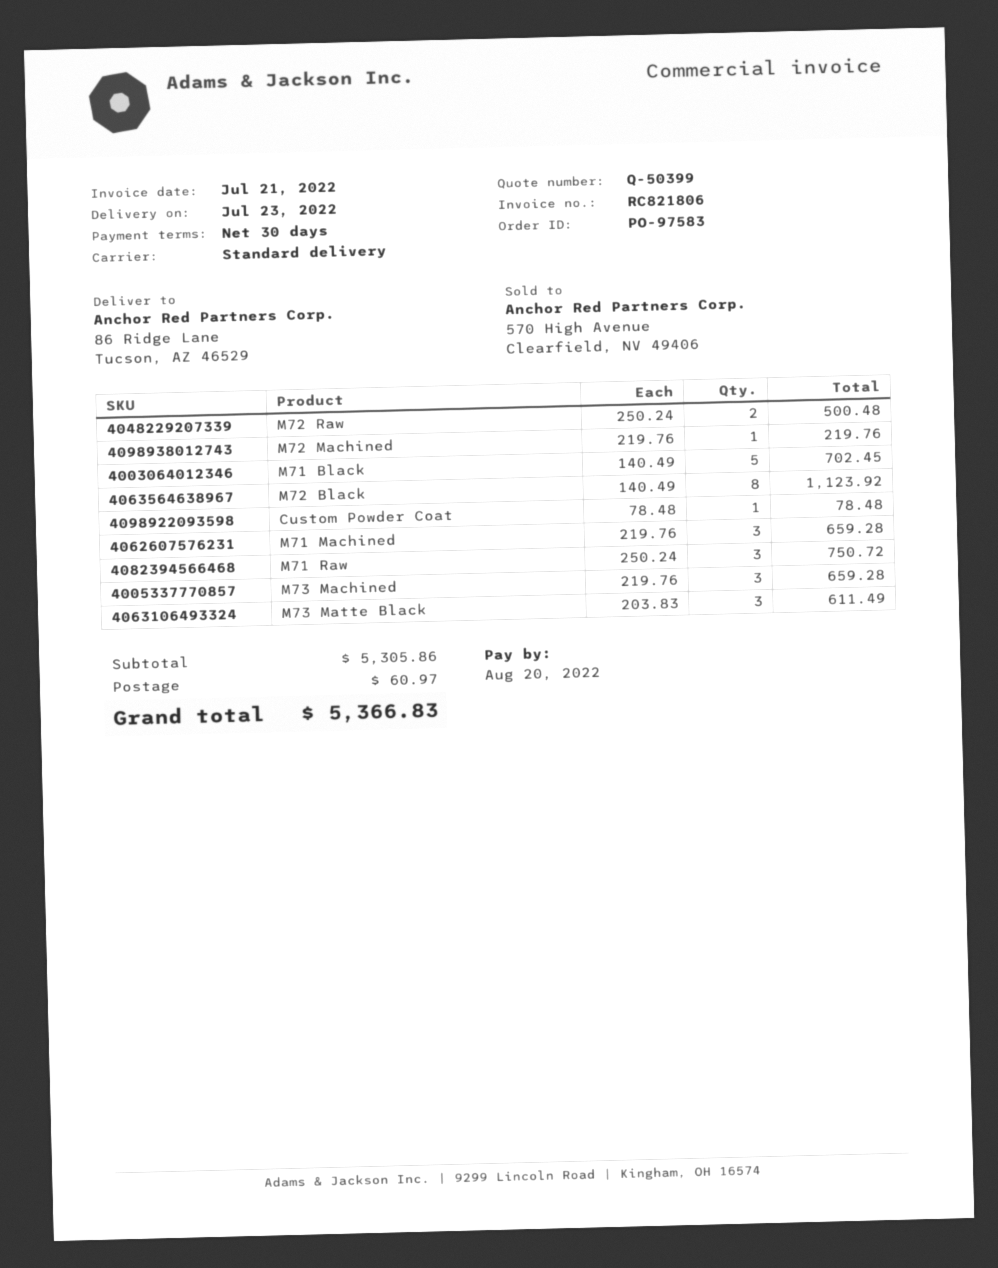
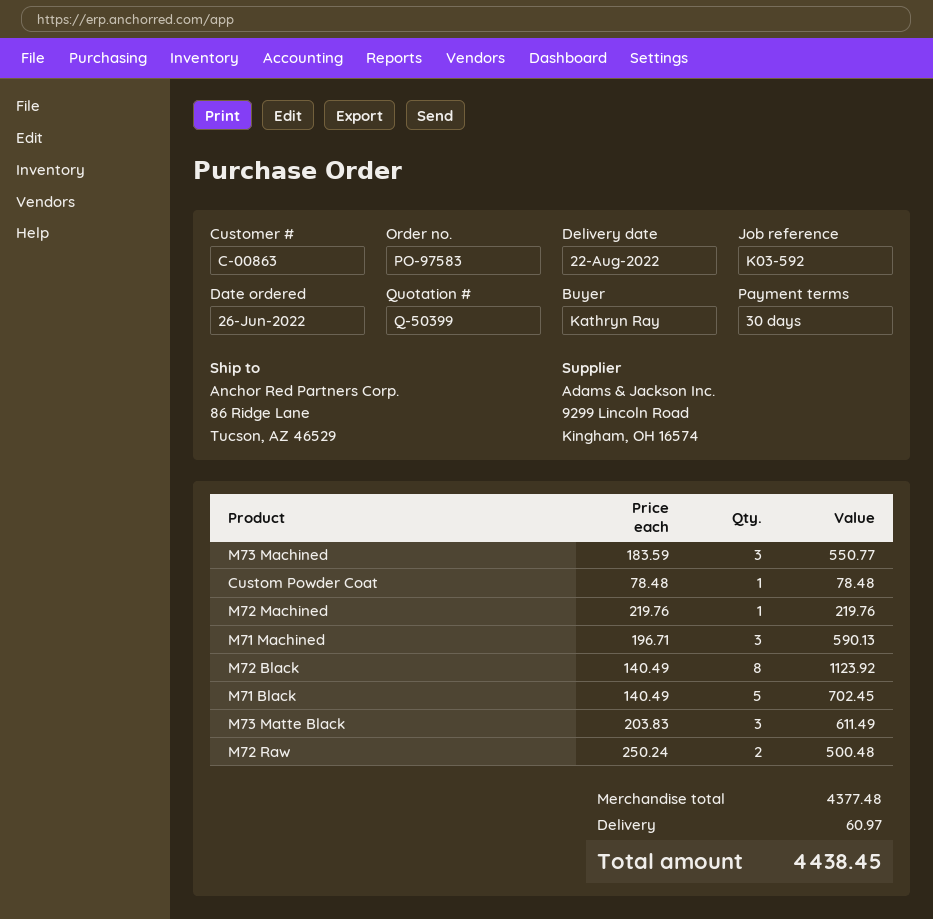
delivery date: 2022-07-23 -> 2022-08-22
M71 Machined: 3 x 219.76 = 659.28 -> 3 x 196.71 = 590.13
M71 Raw: 3 x 250.24 = 750.72 -> none
M73 Machined: 3 x 219.76 = 659.28 -> 3 x 183.59 = 550.77
subtotal: 5305.86 -> 4377.48
total: 5366.83 -> 4438.45

